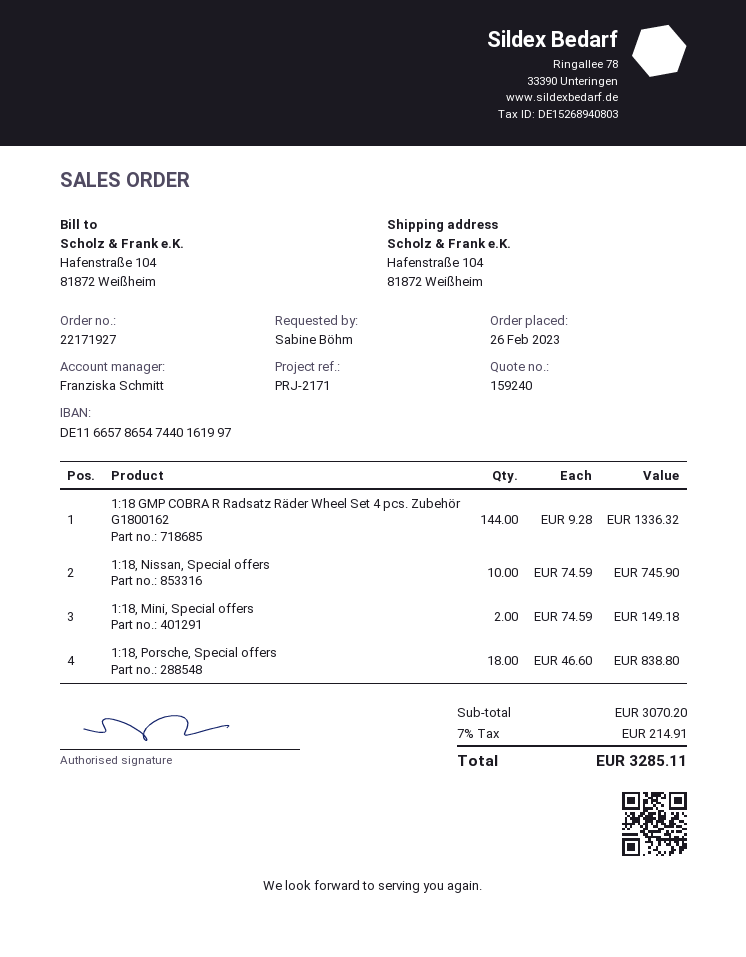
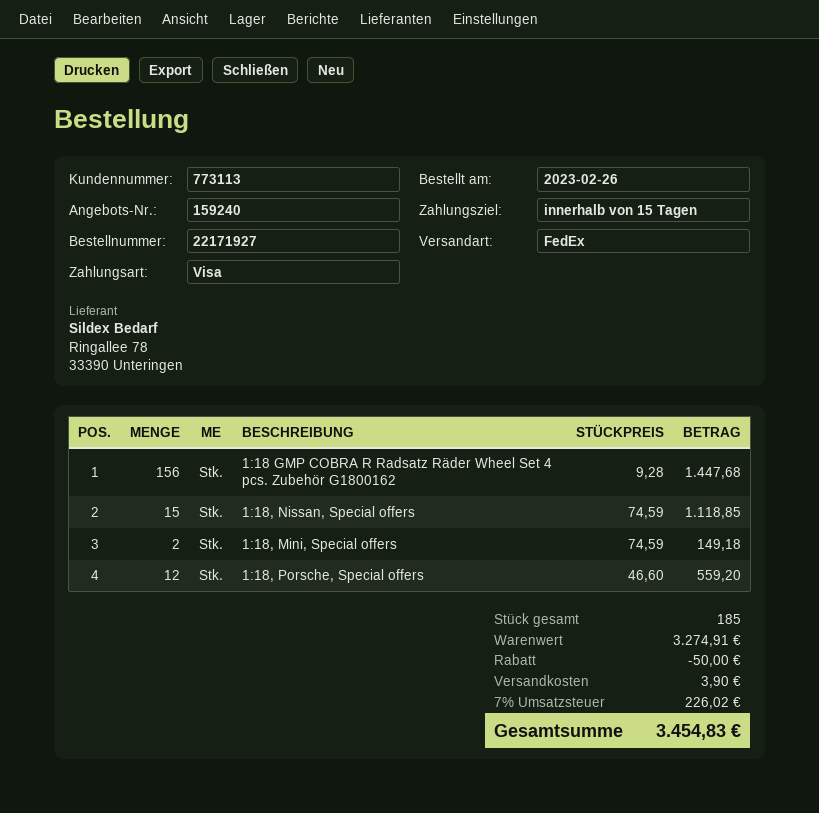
1:18 GMP COBRA R Radsatz Räder Wheel Set 4 pcs. Zubehör G1800162: 144 x 9.28 = 1336.32 -> 156 x 9.28 = 1447.68
1:18, Nissan, Special offers: 10 x 74.59 = 745.90 -> 15 x 74.59 = 1118.85
1:18, Porsche, Special offers: 18 x 46.60 = 838.80 -> 12 x 46.60 = 559.20
subtotal: 3070.20 -> 3274.91
discount: none -> 50.00
shipping: none -> 3.90
tax: 7% = 214.91 -> 7% = 226.02
total: 3285.11 -> 3454.83

